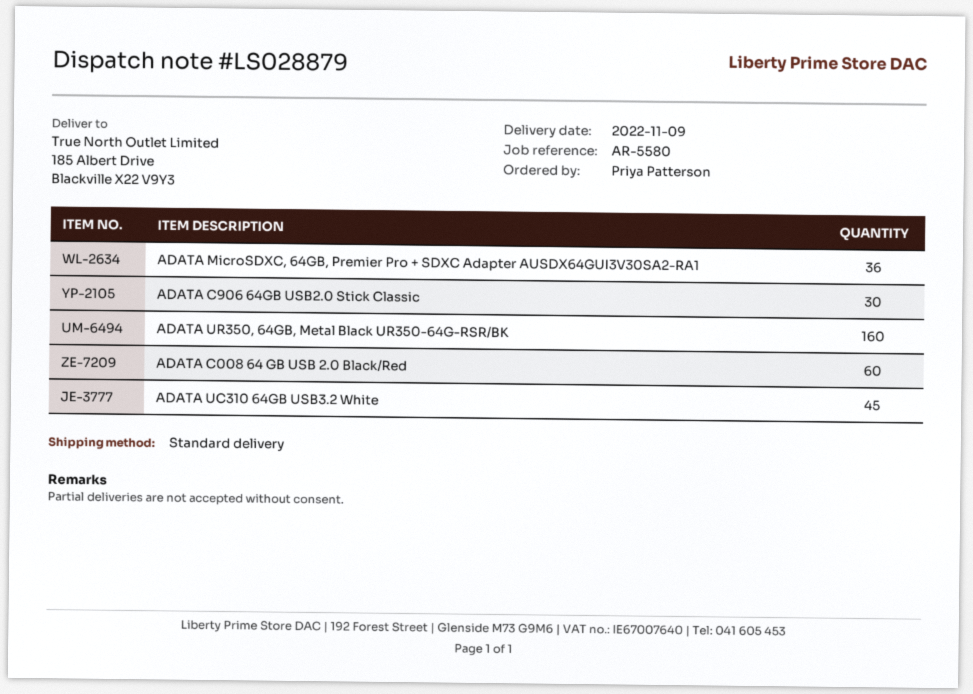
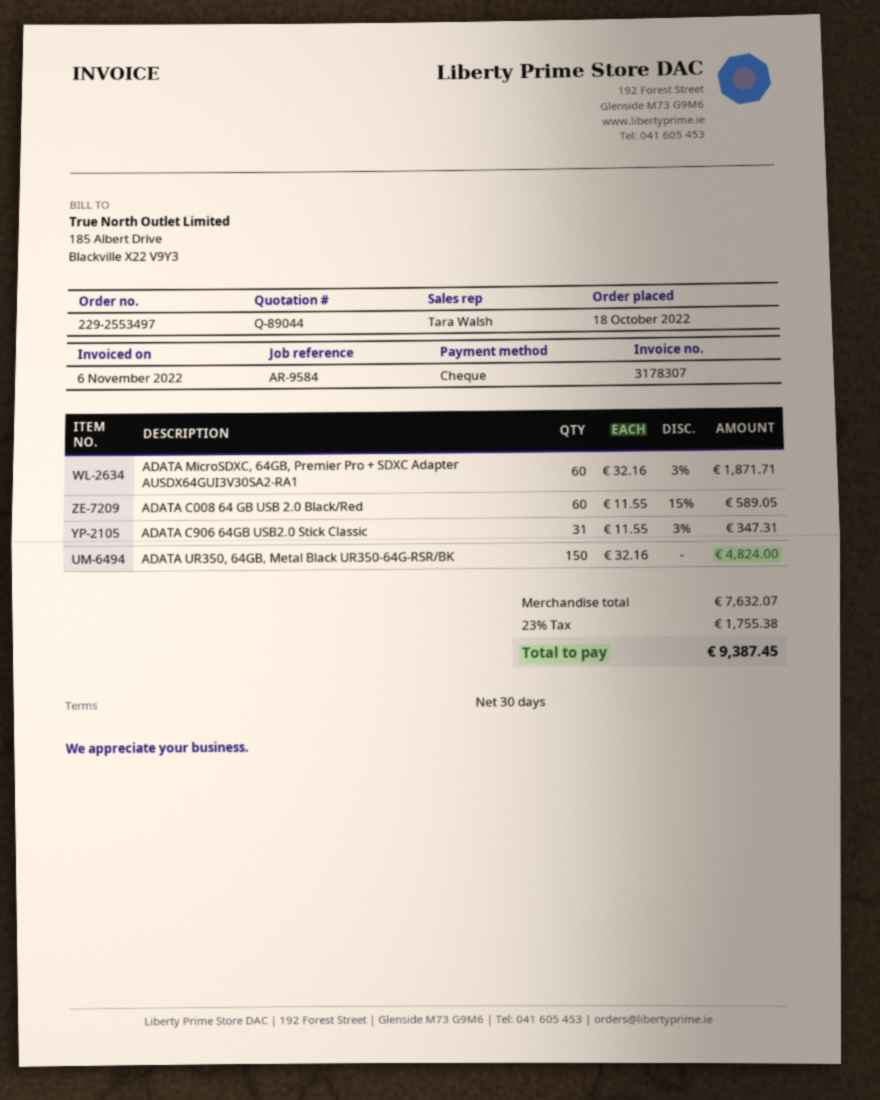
reference: AR-5580 -> AR-9584
ADATA MicroSDXC, 64GB, Premier Pro + SDXC Adapter AUSDX64GUI3V30SA2-RA1: 36 -> 60
ADATA C906 64GB USB2.0 Stick Classic: 30 -> 31
ADATA UR350, 64GB, Metal Black UR350-64G-RSR/BK: 160 -> 150
ADATA UC310 64GB USB3.2 White: 45 -> none

